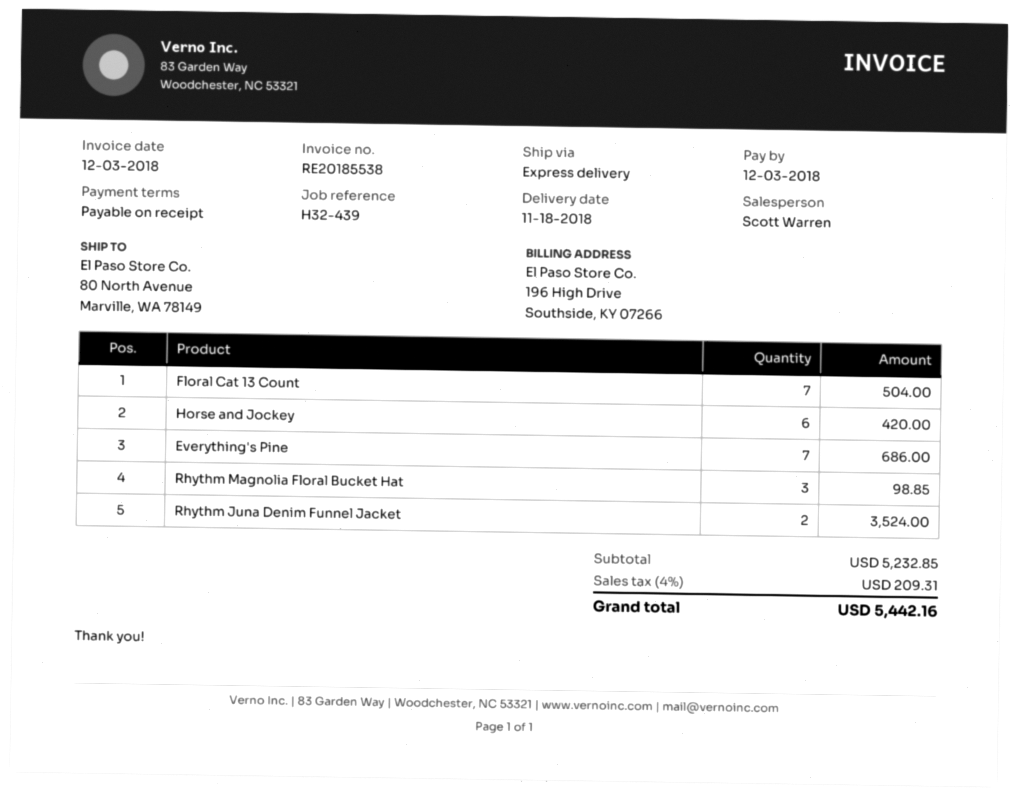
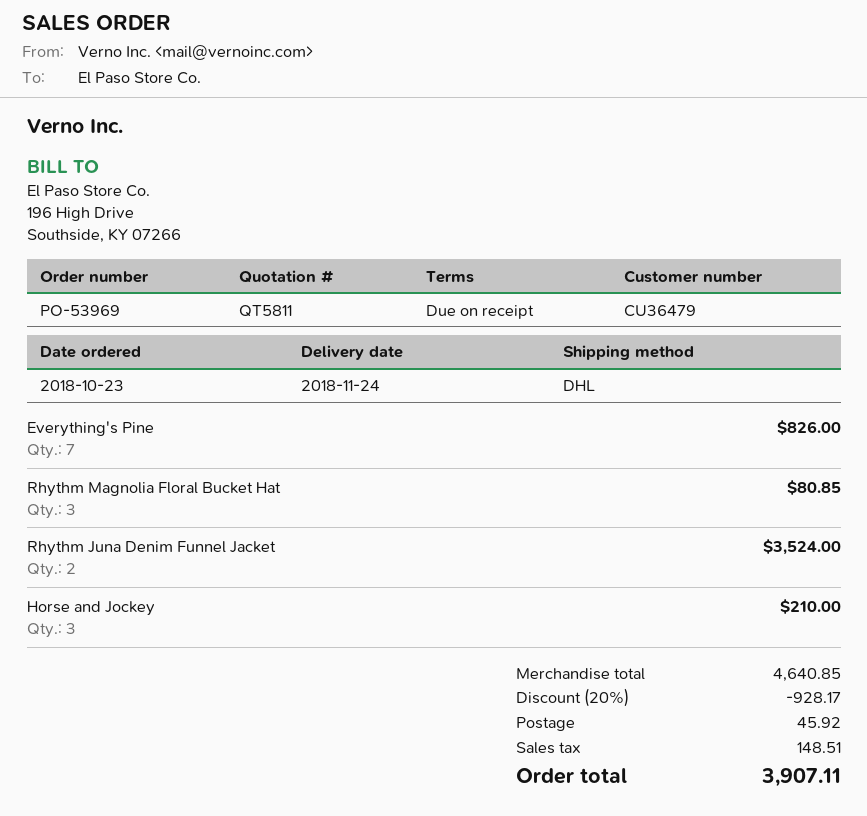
delivery date: 2018-11-18 -> 2018-11-24
shipping method: express -> DHL
Floral Cat 13 Count: 7 for 504.00 -> none
Horse and Jockey: 6 for 420.00 -> 3 for 210.00
Everything's Pine: 7 for 686.00 -> 7 for 826.00
Rhythm Magnolia Floral Bucket Hat: 3 for 98.85 -> 3 for 80.85
subtotal: 5232.85 -> 4640.85
discount: none -> 20% = 928.17
shipping: none -> 45.92
tax: 209.31 -> 148.51
total: 5442.16 -> 3907.11

